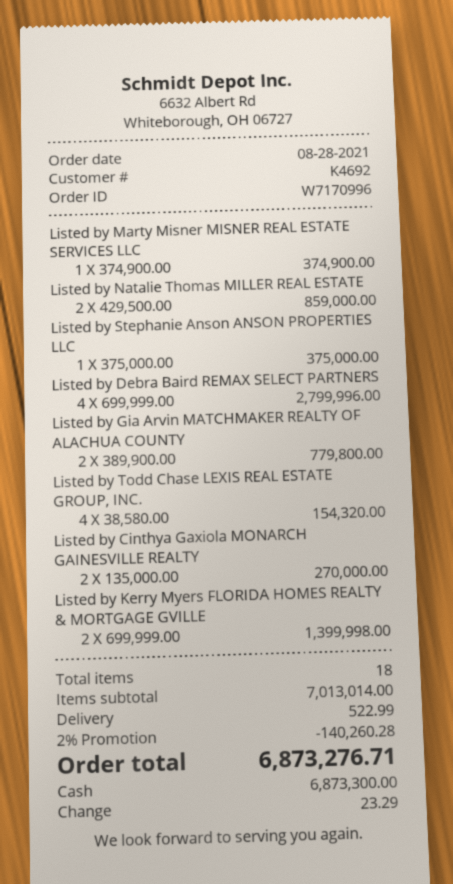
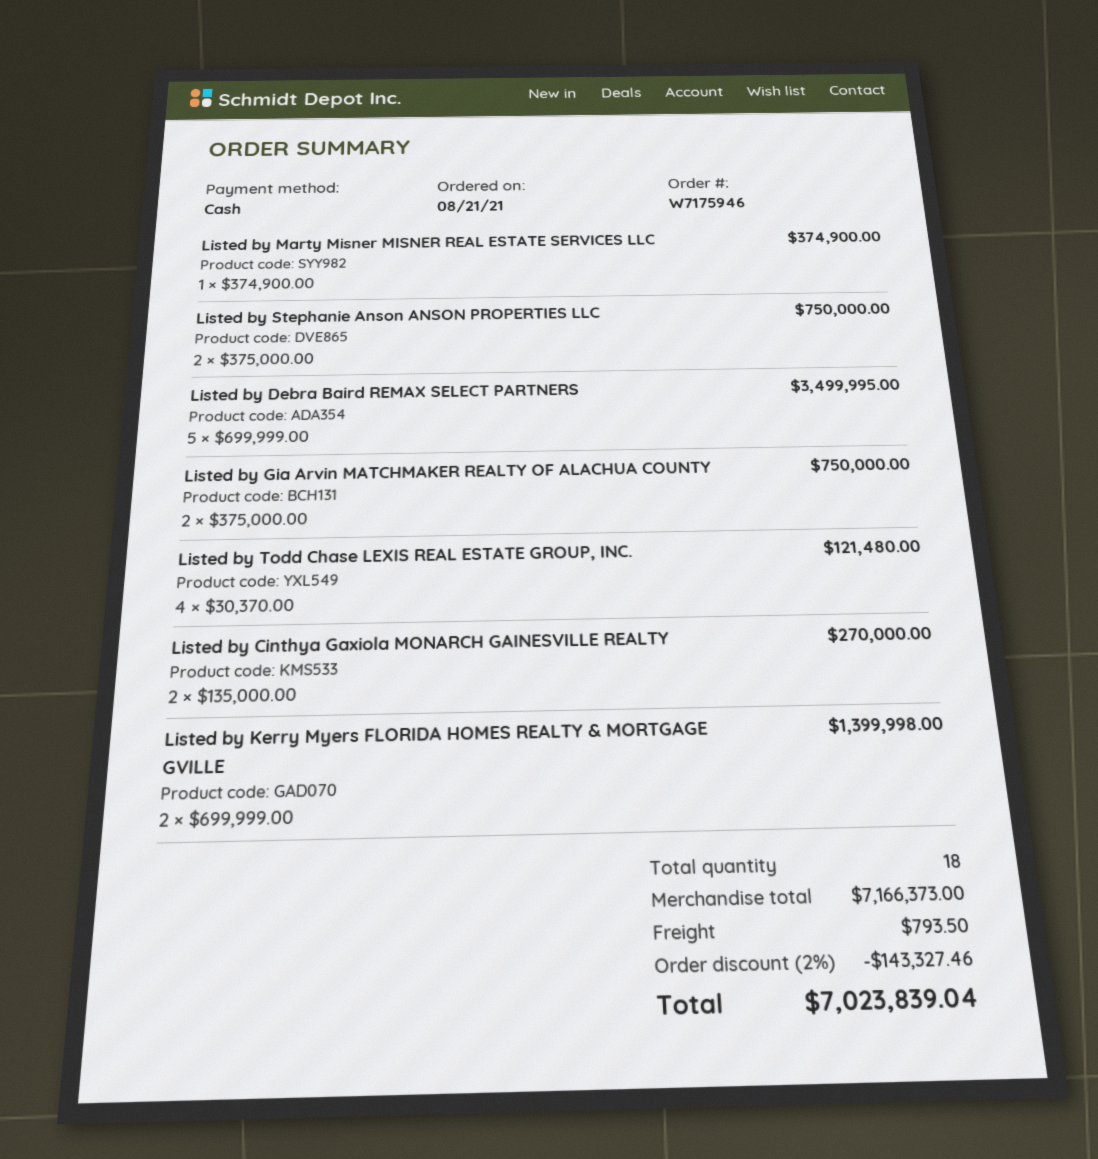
order number: W7170996 -> W7175946
order date: 2021-08-28 -> 2021-08-21
Listed by Natalie Thomas MILLER REAL ESTATE: 2 x 429500.00 = 859000.00 -> none
Listed by Stephanie Anson ANSON PROPERTIES LLC: 1 x 375000.00 = 375000.00 -> 2 x 375000.00 = 750000.00
Listed by Debra Baird REMAX SELECT PARTNERS: 4 x 699999.00 = 2799996.00 -> 5 x 699999.00 = 3499995.00
Listed by Gia Arvin MATCHMAKER REALTY OF ALACHUA COUNTY: 2 x 389900.00 = 779800.00 -> 2 x 375000.00 = 750000.00
Listed by Todd Chase LEXIS REAL ESTATE GROUP, INC.: 4 x 38580.00 = 154320.00 -> 4 x 30370.00 = 121480.00
subtotal: 7013014.00 -> 7166373.00
discount: 2% = 140260.28 -> 2% = 143327.46
shipping: 522.99 -> 793.50
total: 6873276.71 -> 7023839.04

